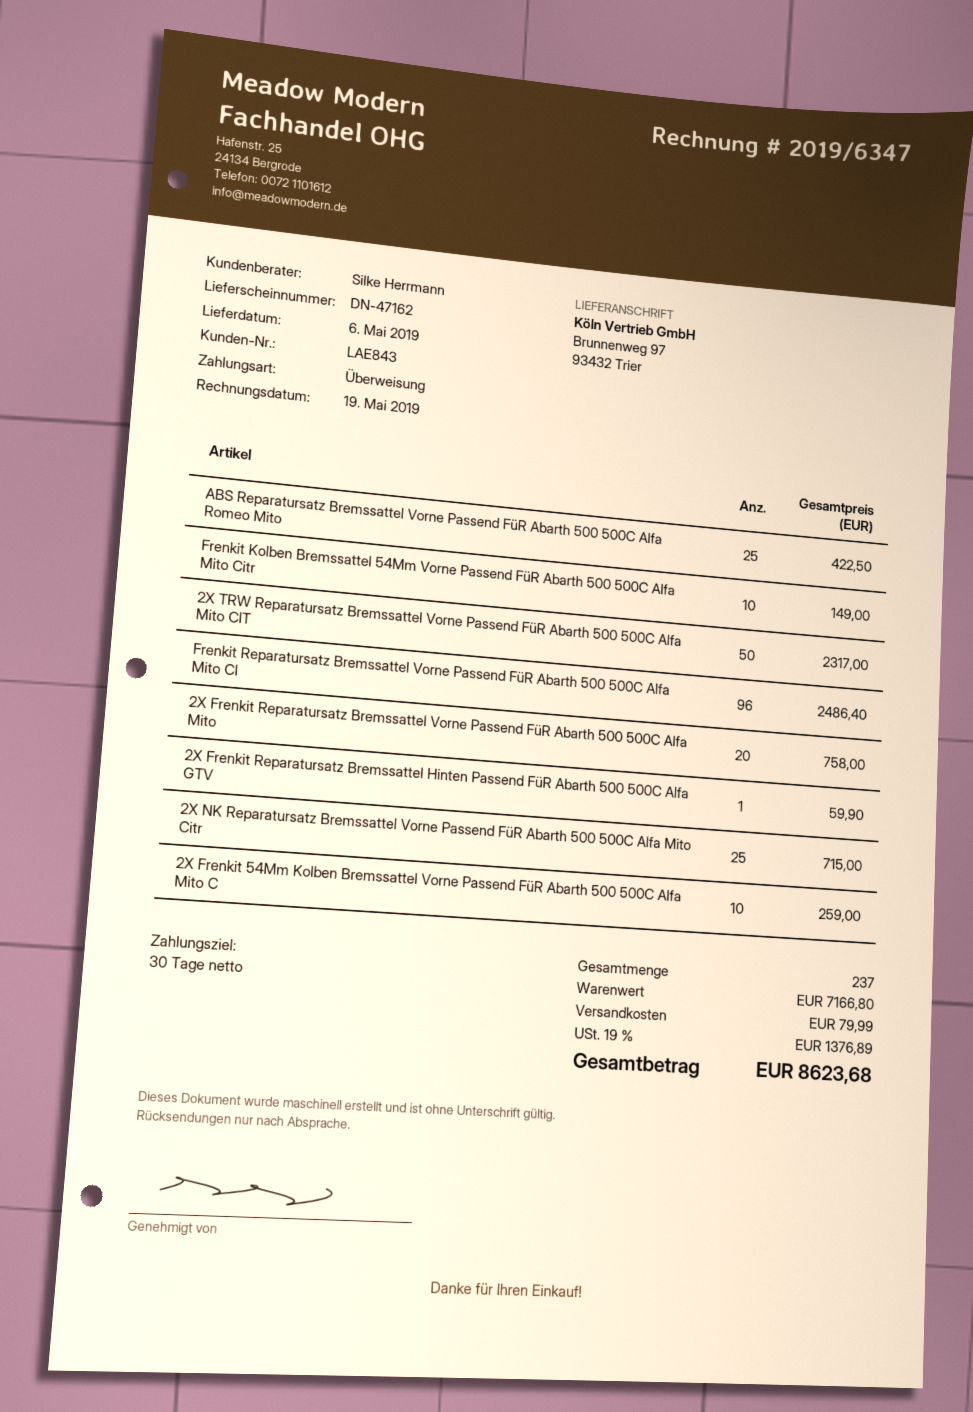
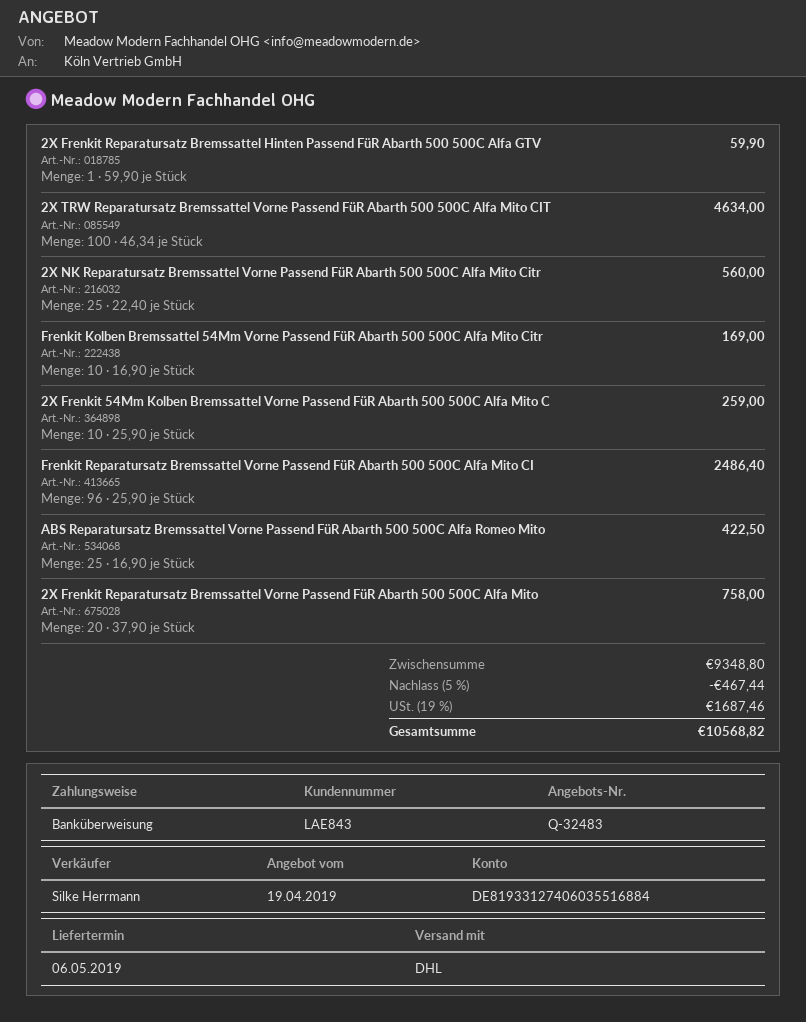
Frenkit Kolben Bremssattel 54Mm Vorne Passend FüR Abarth 500 500C Alfa Mito Citr: 10 for 149.00 -> 10 for 169.00
2X TRW Reparatursatz Bremssattel Vorne Passend FüR Abarth 500 500C Alfa Mito CIT: 50 for 2317.00 -> 100 for 4634.00
2X NK Reparatursatz Bremssattel Vorne Passend FüR Abarth 500 500C Alfa Mito Citr: 25 for 715.00 -> 25 for 560.00
subtotal: 7166.80 -> 9348.80
discount: none -> 5% = 467.44
shipping: 79.99 -> none
tax: 19% = 1376.89 -> 19% = 1687.46
total: 8623.68 -> 10568.82

